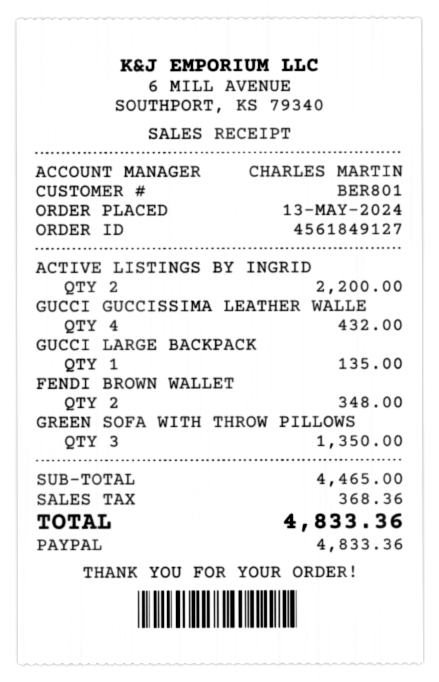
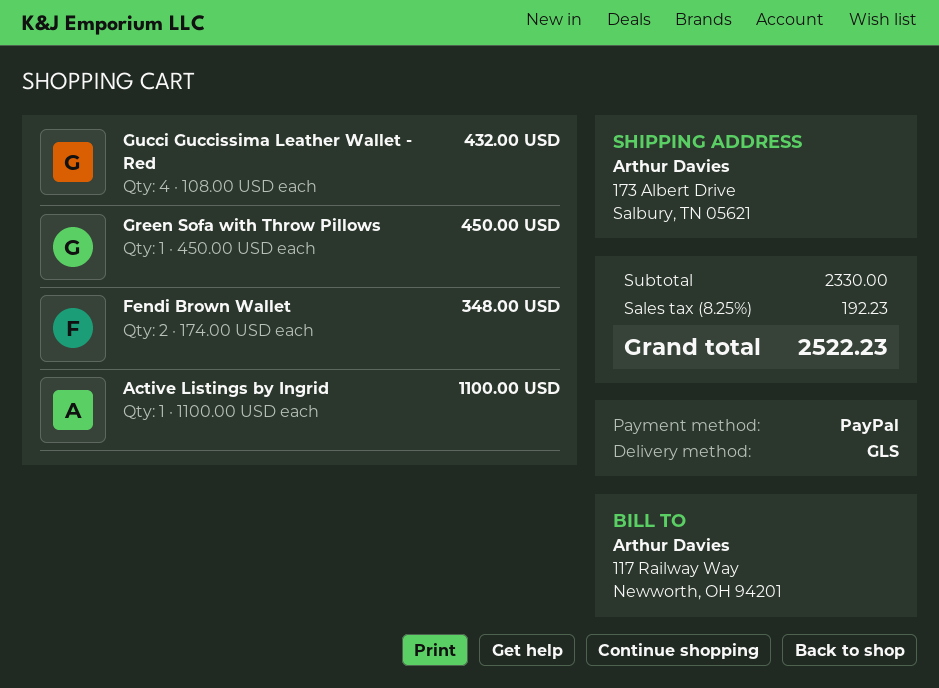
ACTIVE LISTINGS BY INGRID: 2 for 2200.00 -> 1 for 1100.00
GUCCI LARGE BACKPACK: 1 for 135.00 -> none
GREEN SOFA WITH THROW PILLOWS: 3 for 1350.00 -> 1 for 450.00
subtotal: 4465.00 -> 2330.00
tax: 368.36 -> 192.23
total: 4833.36 -> 2522.23

